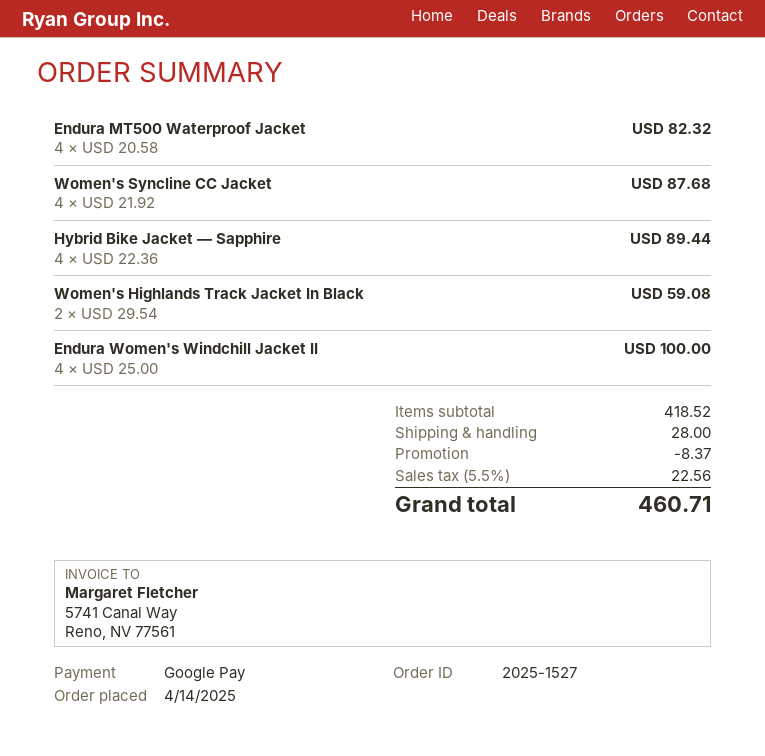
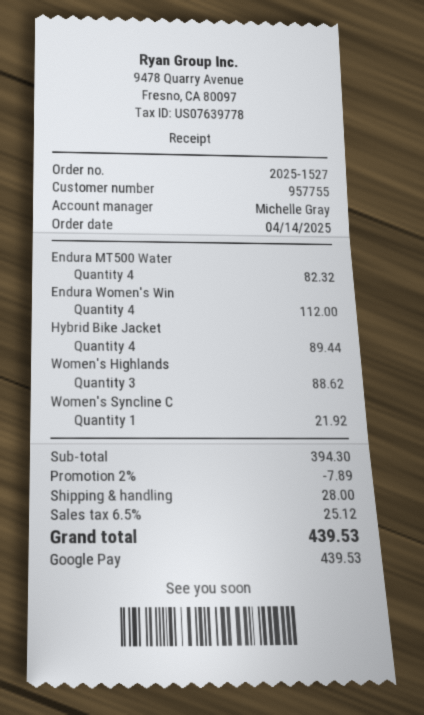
Women's Syncline CC Jacket: 4 for 87.68 -> 1 for 21.92
Women's Highlands Track Jacket In Black: 2 for 59.08 -> 3 for 88.62
Endura Women's Windchill Jacket II: 4 for 100.00 -> 4 for 112.00
subtotal: 418.52 -> 394.30
discount: 8.37 -> 7.89
tax: 5.5% = 22.56 -> 6.5% = 25.12
total: 460.71 -> 439.53

